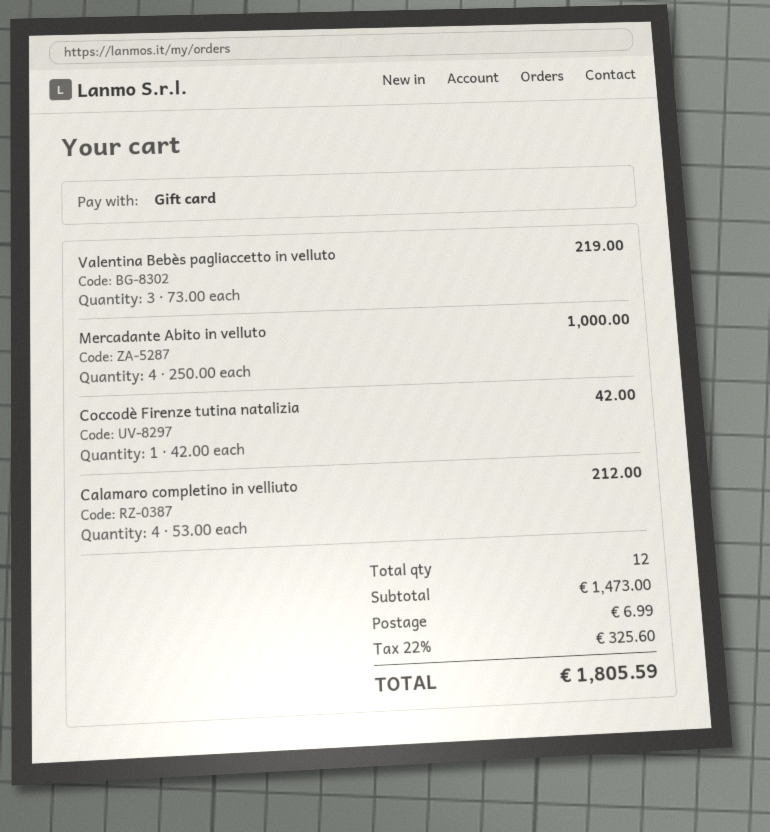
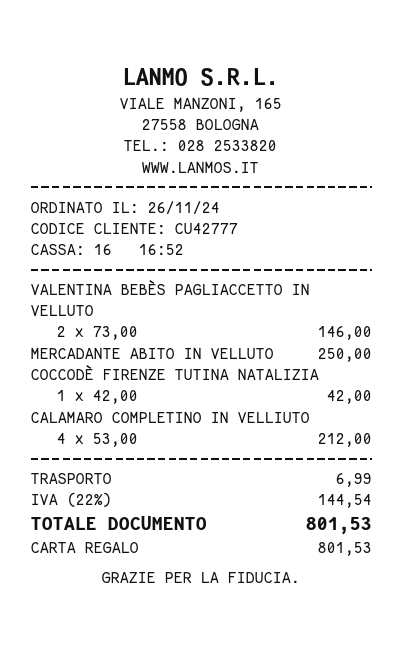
Valentina Bebès pagliaccetto in velluto: 3 x 73.00 = 219.00 -> 2 x 73.00 = 146.00
Mercadante Abito in velluto: 4 x 250.00 = 1000.00 -> 1 x 250.00 = 250.00
tax: 22% = 325.60 -> 22% = 144.54
total: 1805.59 -> 801.53

